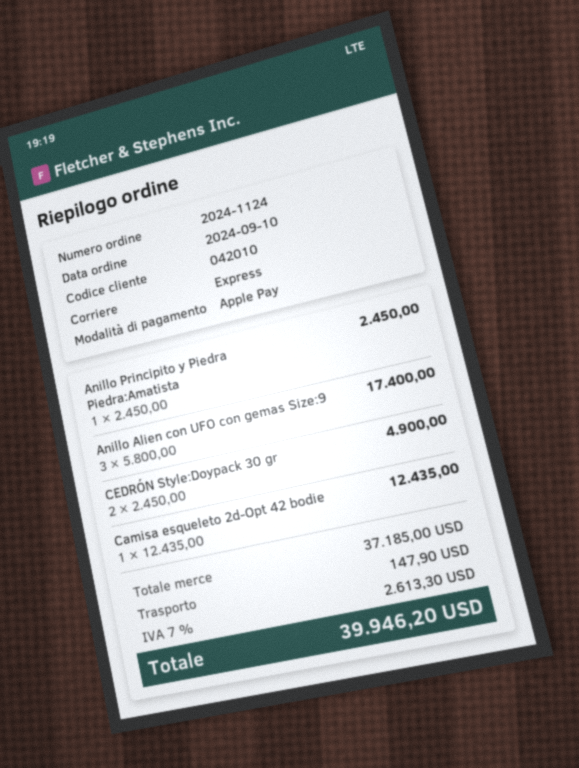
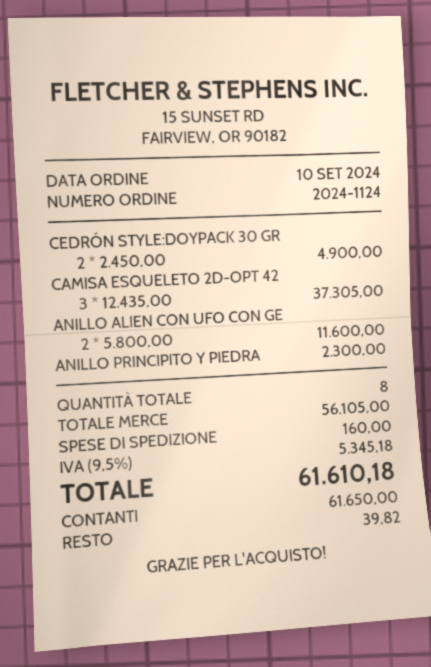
payment method: Apple Pay -> cash
Anillo Principito y Piedra Piedra:Amatista: 1 x 2450.00 = 2450.00 -> 1 x 2300.00 = 2300.00
Anillo Alien con UFO con gemas Size:9: 3 x 5800.00 = 17400.00 -> 2 x 5800.00 = 11600.00
Camisa esqueleto 2d-Opt 42 bodie: 1 x 12435.00 = 12435.00 -> 3 x 12435.00 = 37305.00
subtotal: 37185.00 -> 56105.00
shipping: 147.90 -> 160.00
tax: 7% = 2613.30 -> 9.5% = 5345.18
total: 39946.20 -> 61610.18

